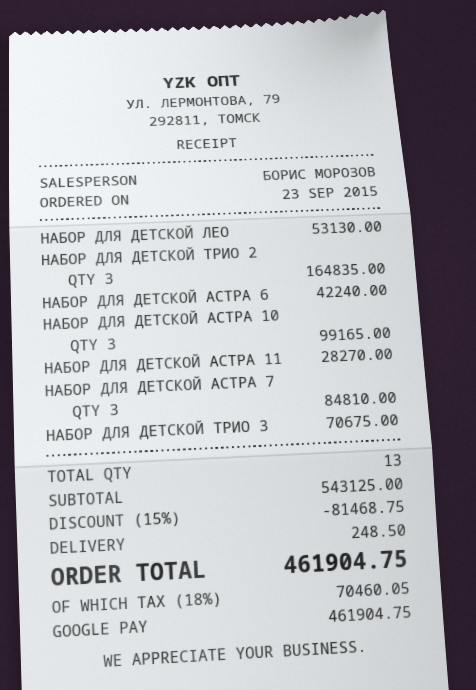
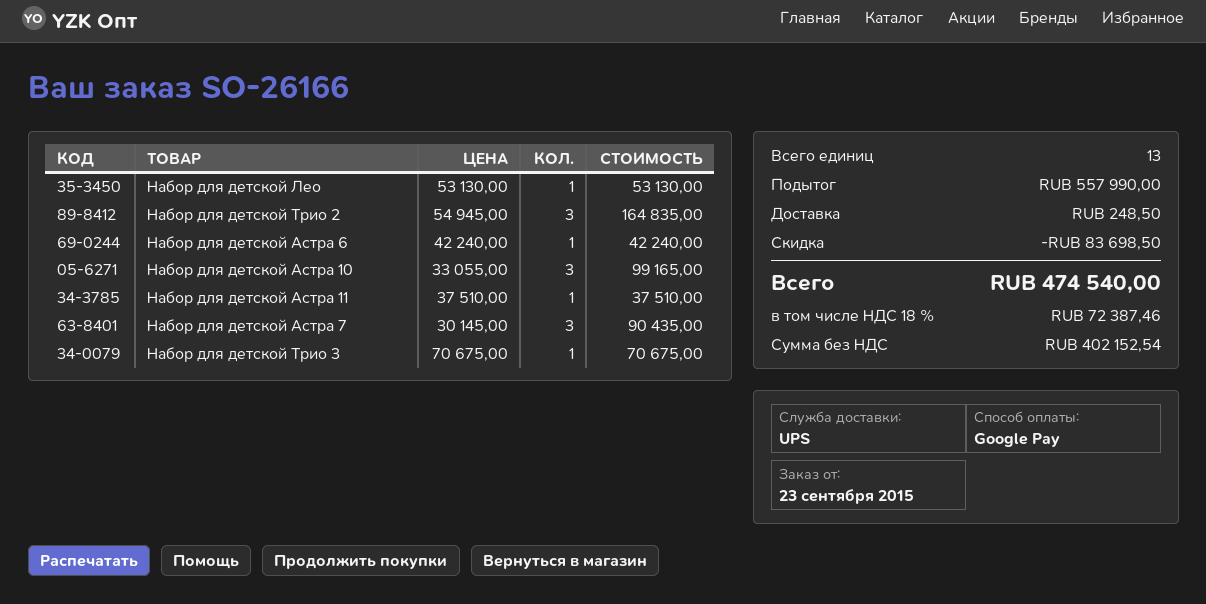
НАБОР ДЛЯ ДЕТСКОЙ АСТРА 11: 1 for 28270.00 -> 1 for 37510.00
НАБОР ДЛЯ ДЕТСКОЙ АСТРА 7: 3 for 84810.00 -> 3 for 90435.00
subtotal: 543125.00 -> 557990.00
discount: 81468.75 -> 83698.50
tax: 18% = 70460.05 -> 18% = 72387.46
total: 461904.75 -> 474540.00

